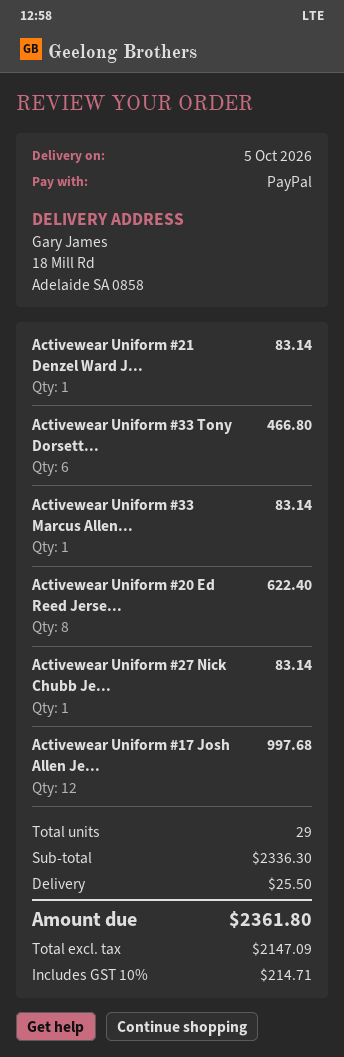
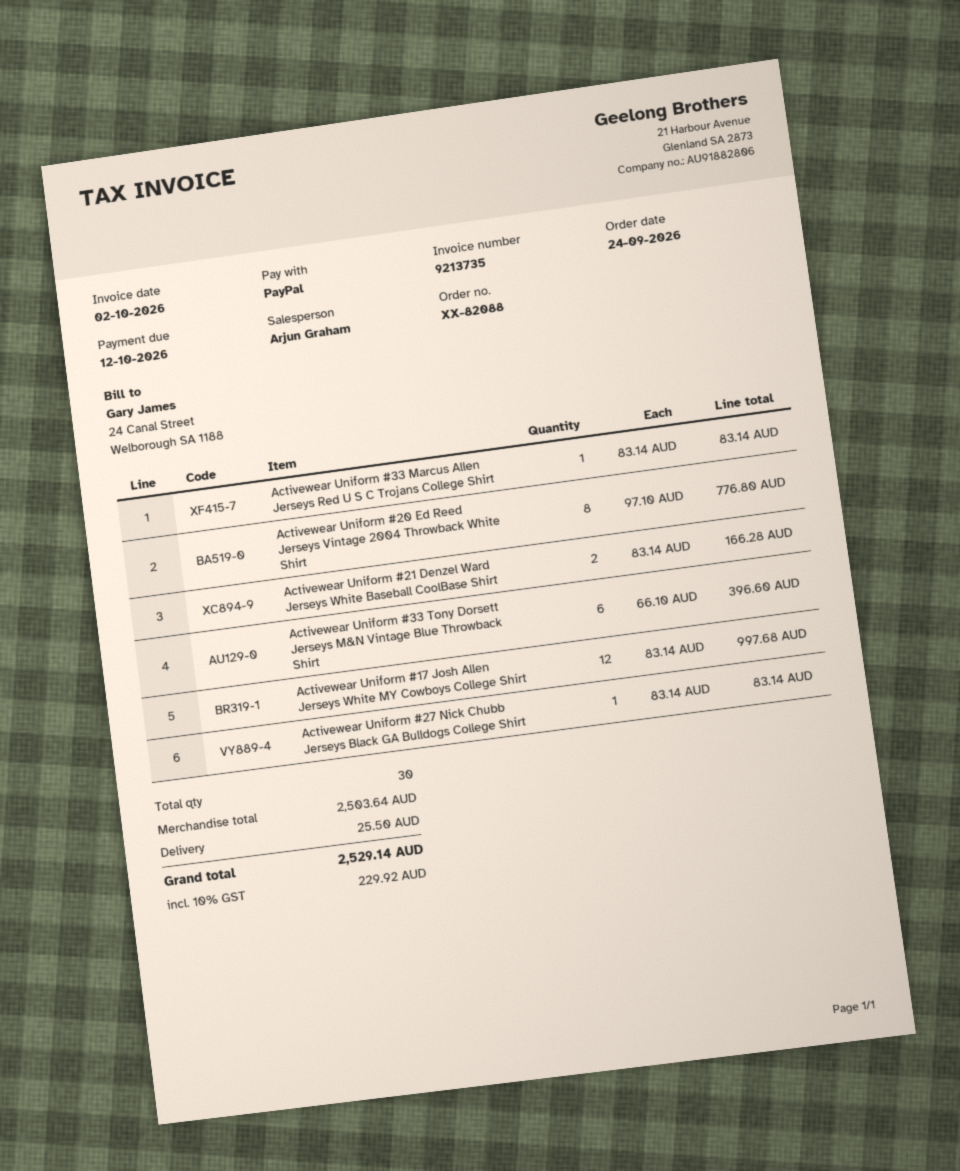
Activewear Uniform #21 Denzel Ward J...: 1 for 83.14 -> 2 for 166.28
Activewear Uniform #33 Tony Dorsett...: 6 for 466.80 -> 6 for 396.60
Activewear Uniform #20 Ed Reed Jerse...: 8 for 622.40 -> 8 for 776.80
total quantity: 29 -> 30
subtotal: 2336.30 -> 2503.64
tax: 10% = 214.71 -> 10% = 229.92
total: 2361.80 -> 2529.14

